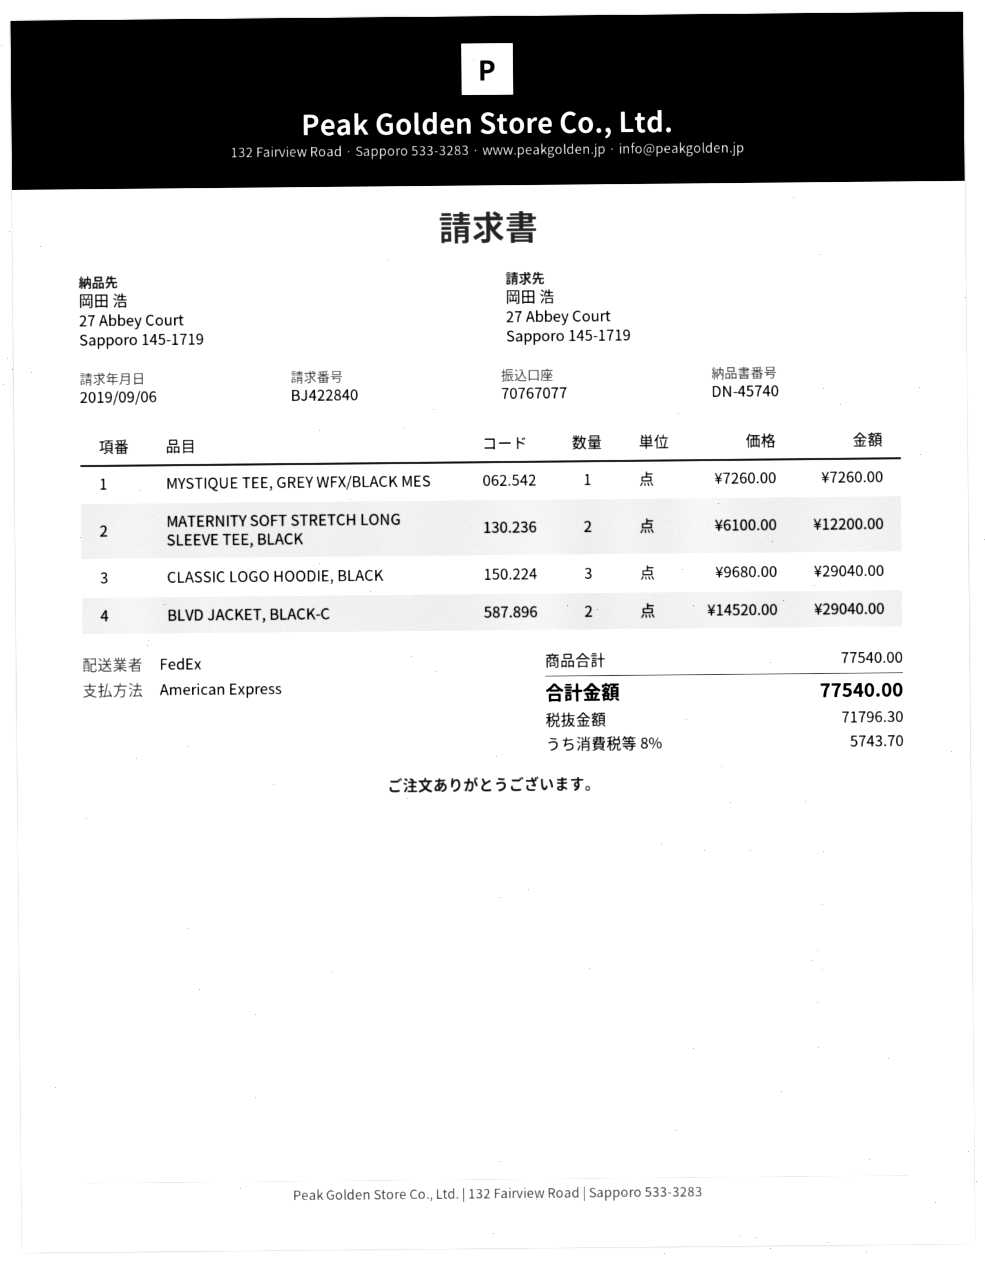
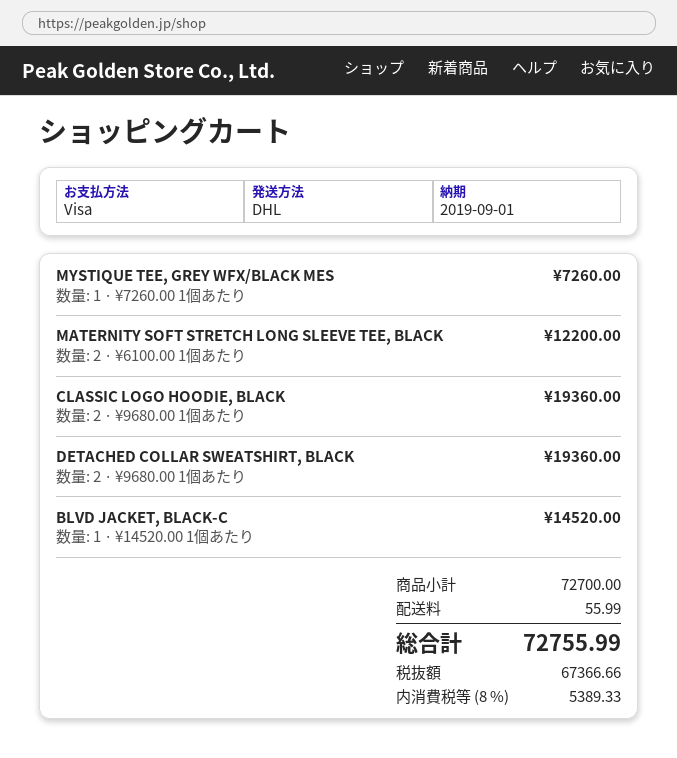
payment method: American Express -> Visa
shipping method: FedEx -> DHL
CLASSIC LOGO HOODIE, BLACK: 3 x 9680.00 = 29040.00 -> 2 x 9680.00 = 19360.00
BLVD JACKET, BLACK-C: 2 x 14520.00 = 29040.00 -> 1 x 14520.00 = 14520.00
DETACHED COLLAR SWEATSHIRT, BLACK: none -> 2 x 9680.00 = 19360.00
subtotal: 77540.00 -> 72700.00
shipping: none -> 55.99
net: 71796.30 -> 67366.66
tax: 8% = 5743.70 -> 8% = 5389.33
total: 77540.00 -> 72755.99

